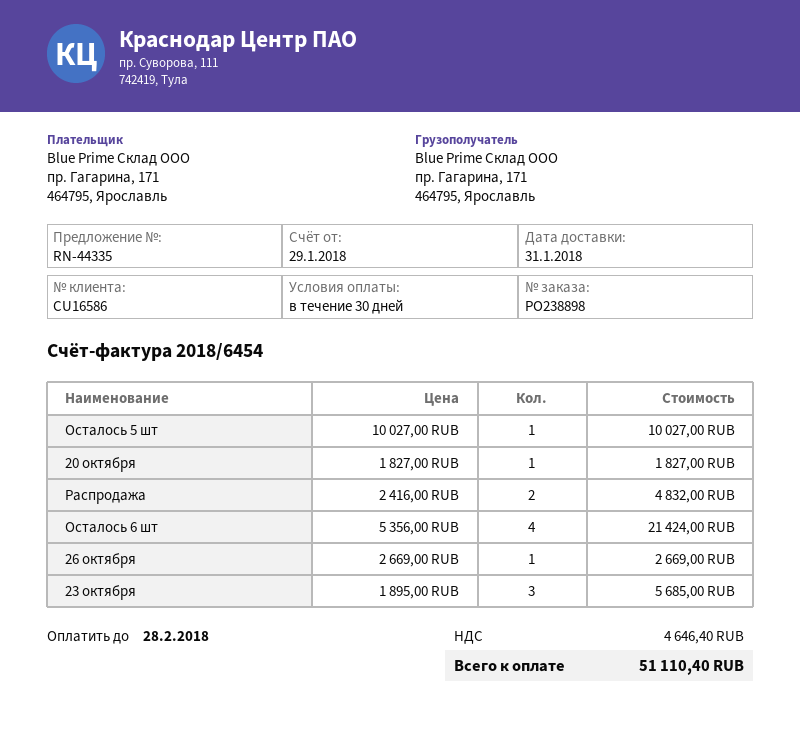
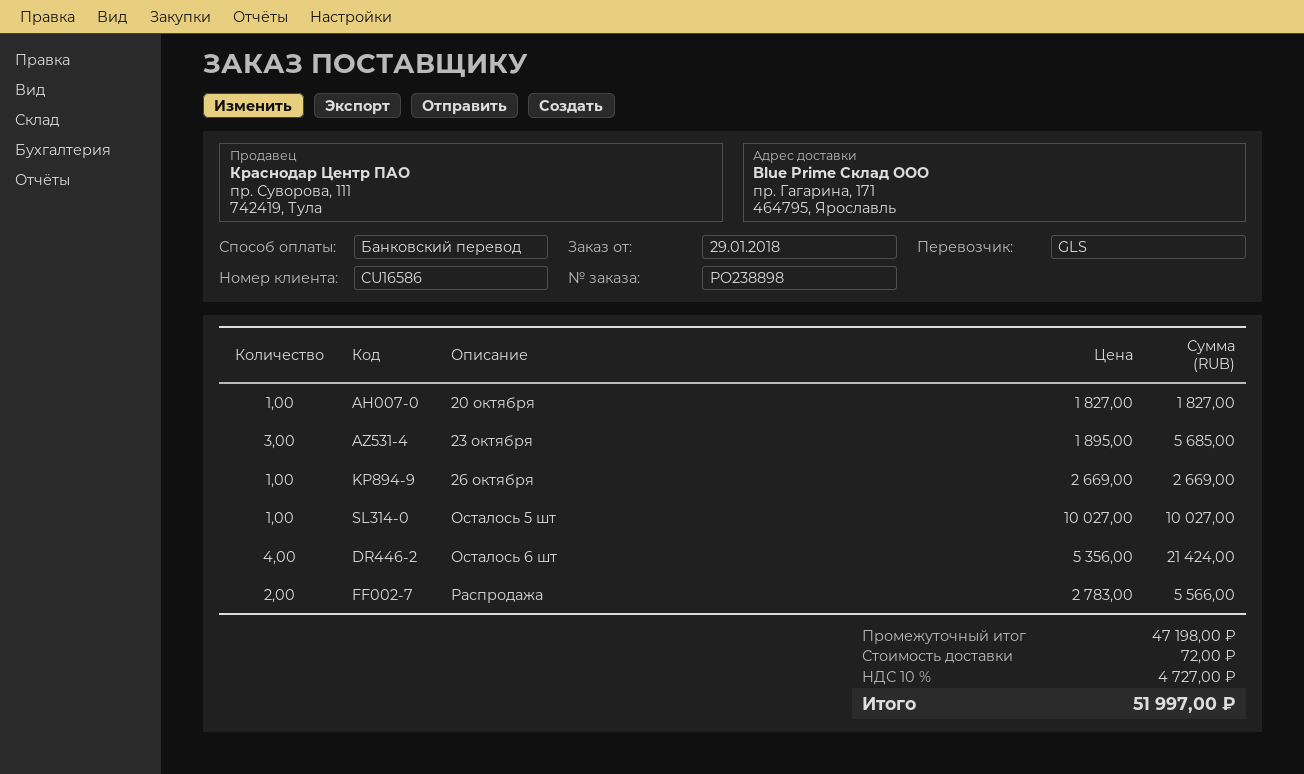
Распродажа: 2 x 2416.00 = 4832.00 -> 2 x 2783.00 = 5566.00
shipping: none -> 72.00
tax: 4646.40 -> 4727.00
total: 51110.40 -> 51997.00

